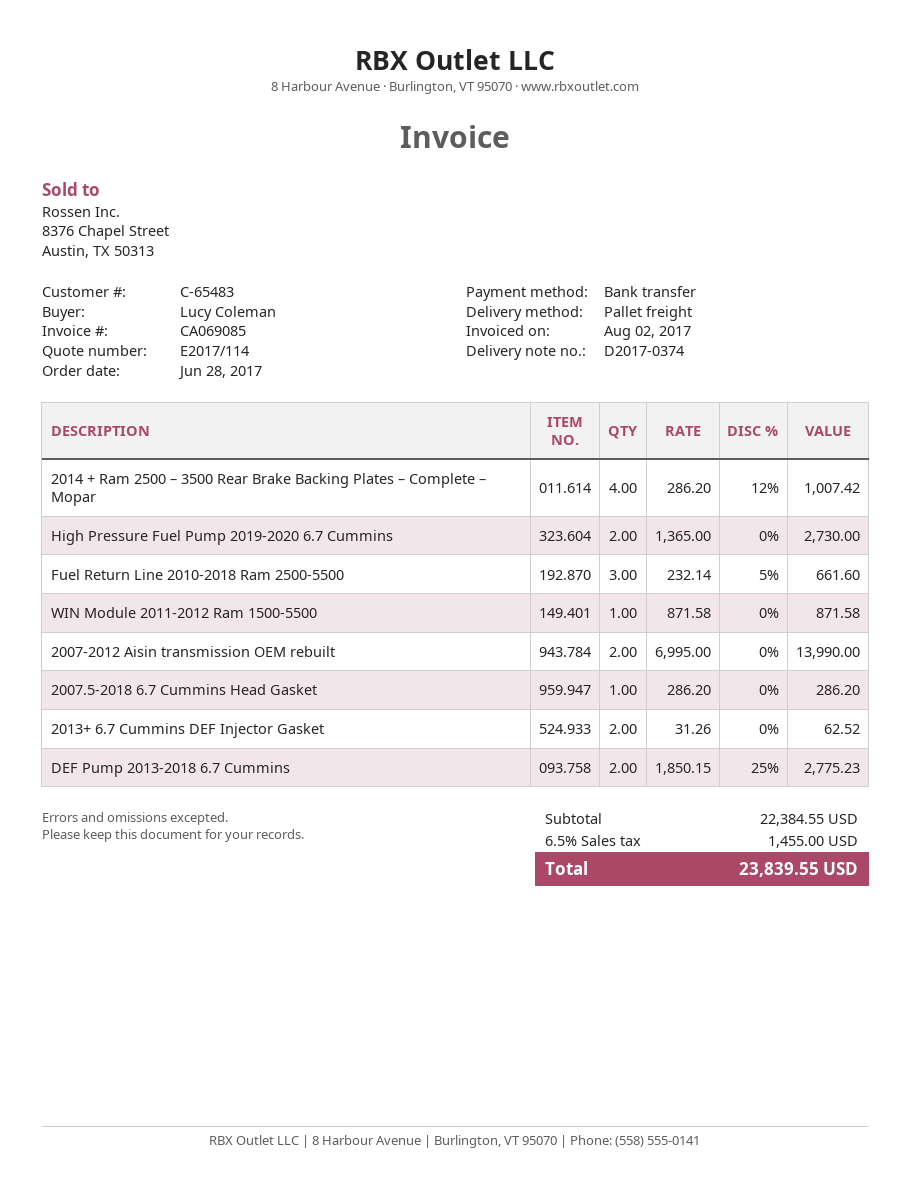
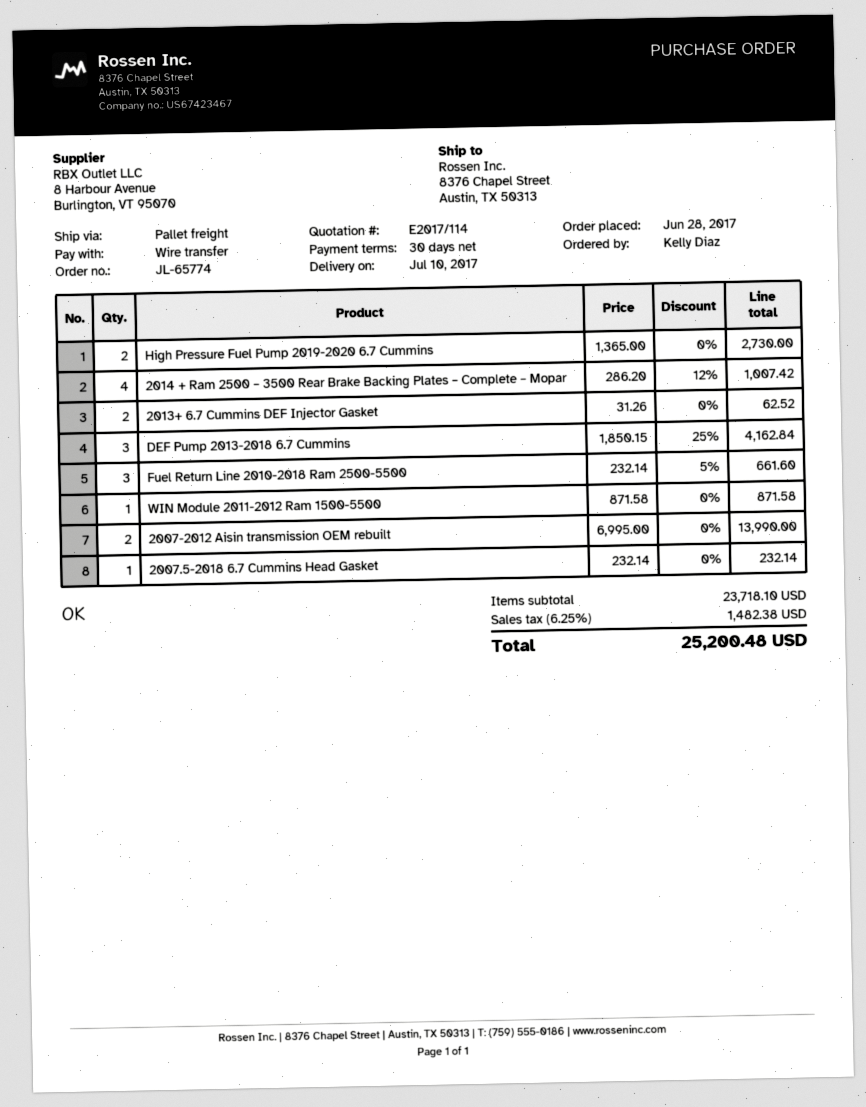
ordered by: Lucy Coleman -> Kelly Diaz
2007.5-2018 6.7 Cummins Head Gasket: 1 x 286.20 = 286.20 -> 1 x 232.14 = 232.14
DEF Pump 2013-2018 6.7 Cummins: 2 x 1850.15 - 25% = 2775.23 -> 3 x 1850.15 - 25% = 4162.84
subtotal: 22384.55 -> 23718.10
tax: 6.5% = 1455.00 -> 6.25% = 1482.38
total: 23839.55 -> 25200.48

